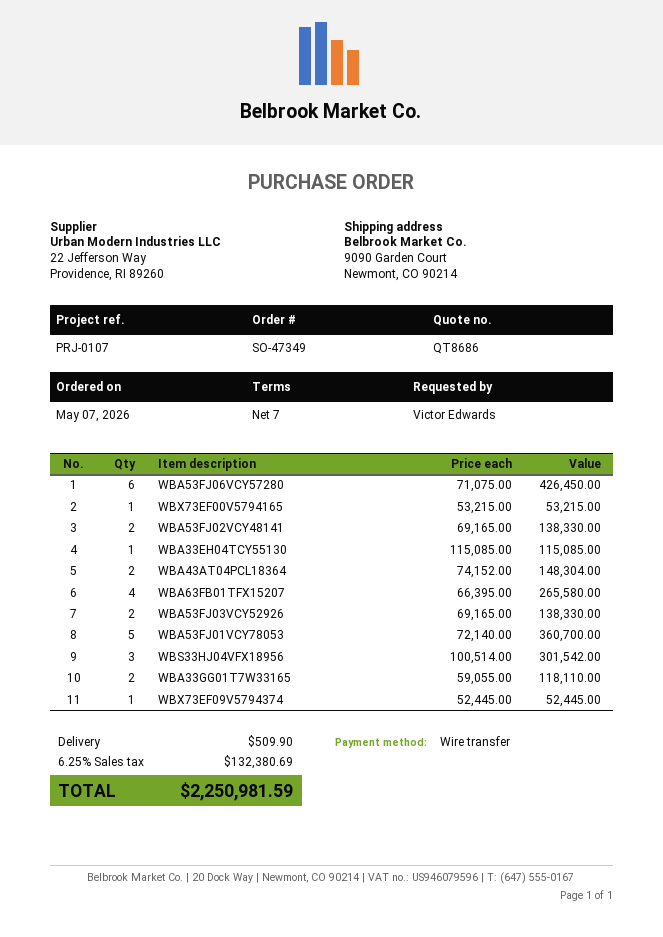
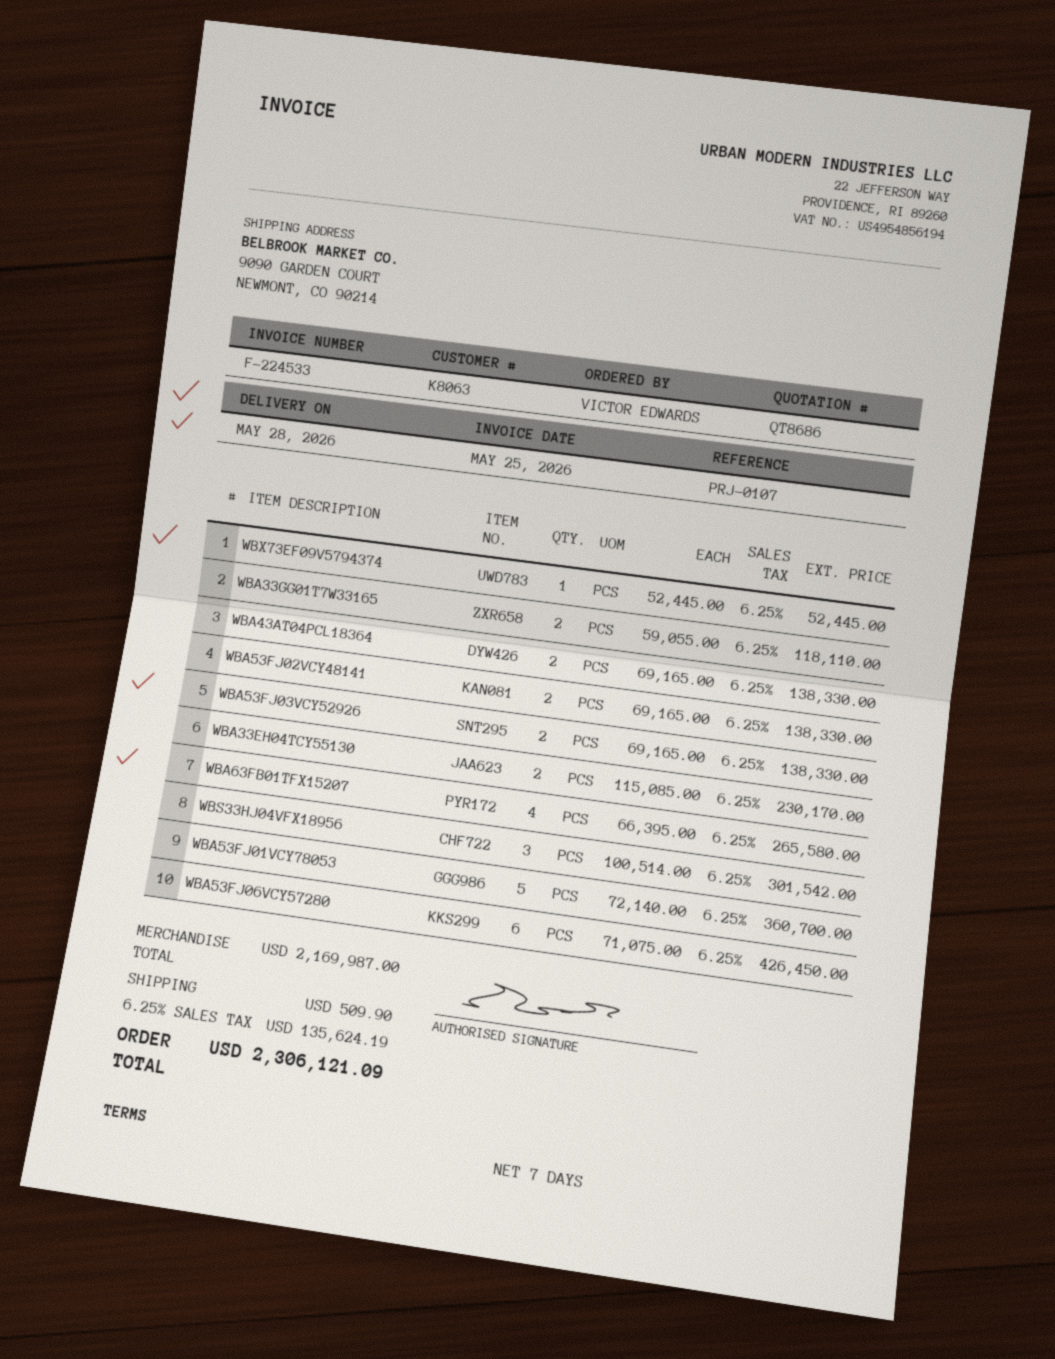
WBX73EF00V5794165: 1 x 53215.00 = 53215.00 -> none
WBA33EH04TCY55130: 1 x 115085.00 = 115085.00 -> 2 x 115085.00 = 230170.00
WBA43AT04PCL18364: 2 x 74152.00 = 148304.00 -> 2 x 69165.00 = 138330.00
tax: 6.25% = 132380.69 -> 6.25% = 135624.19
total: 2250981.59 -> 2306121.09

